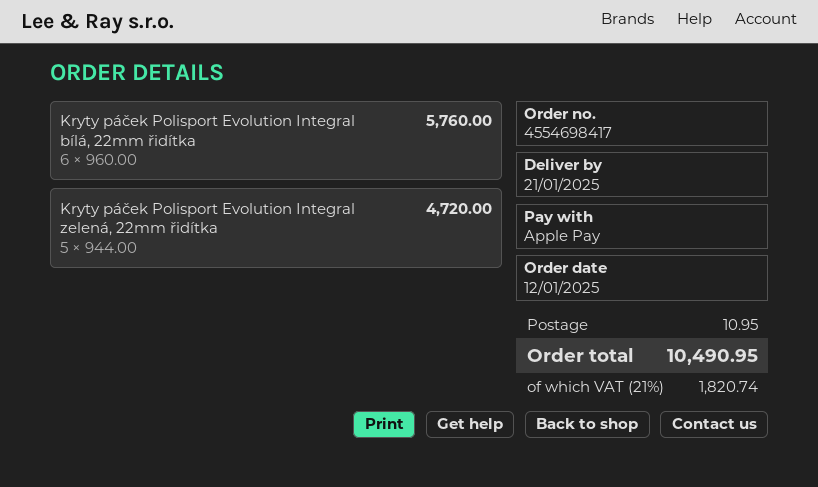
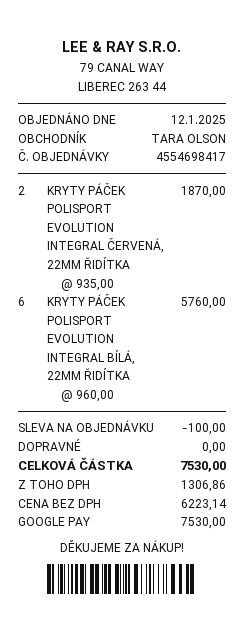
payment method: Apple Pay -> Google Pay
Kryty páček Polisport Evolution Integral zelená, 22mm řidítka: 5 x 944.00 = 4720.00 -> none
KRYTY PÁČEK POLISPORT EVOLUTION INTEGRAL ČERVENÁ, 22MM ŘIDÍTKA: none -> 2 x 935.00 = 1870.00
discount: none -> 100.00
shipping: 10.95 -> 0.00
tax: 1820.74 -> 1306.86
total: 10490.95 -> 7530.00

